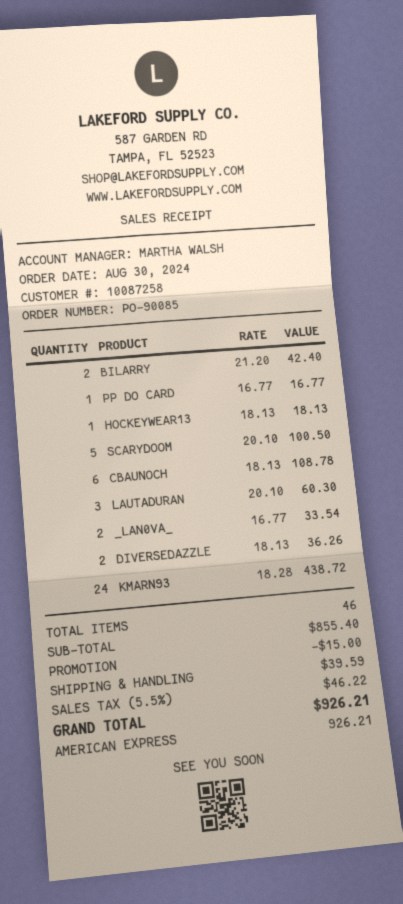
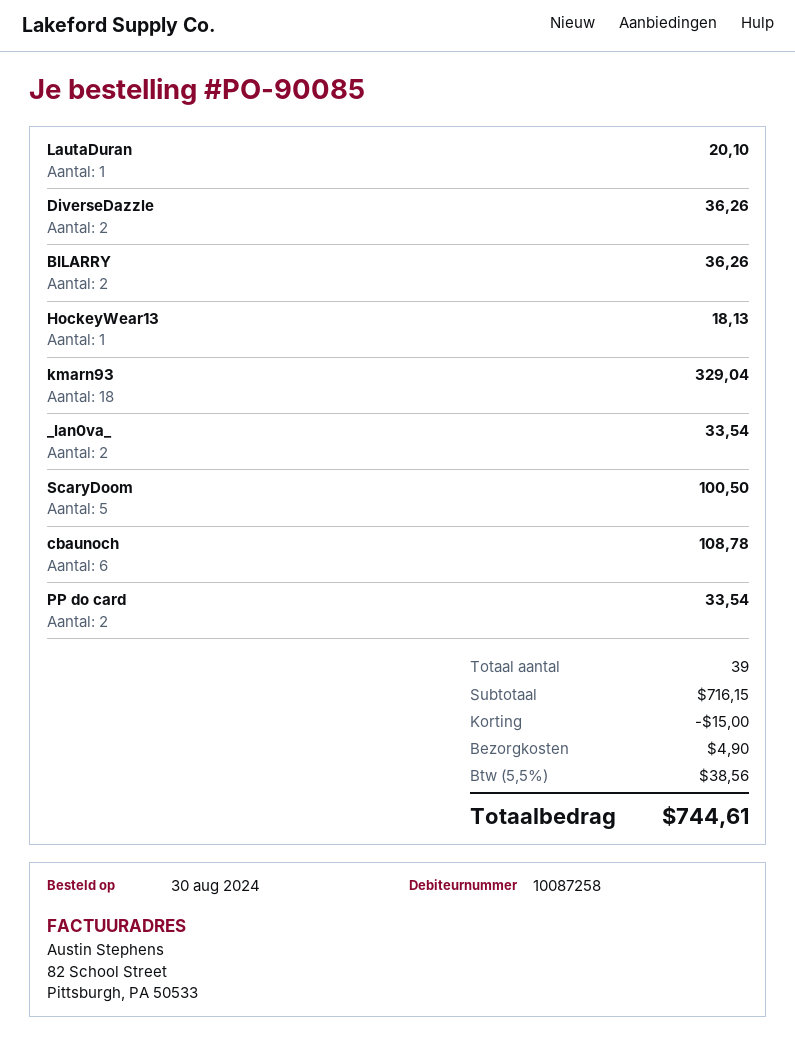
BILARRY: 2 for 42.40 -> 2 for 36.26
PP DO CARD: 1 for 16.77 -> 2 for 33.54
LAUTADURAN: 3 for 60.30 -> 1 for 20.10
KMARN93: 24 for 438.72 -> 18 for 329.04
total quantity: 46 -> 39
subtotal: 855.40 -> 716.15
shipping: 39.59 -> 4.90
tax: 5.5% = 46.22 -> 5.5% = 38.56
total: 926.21 -> 744.61

